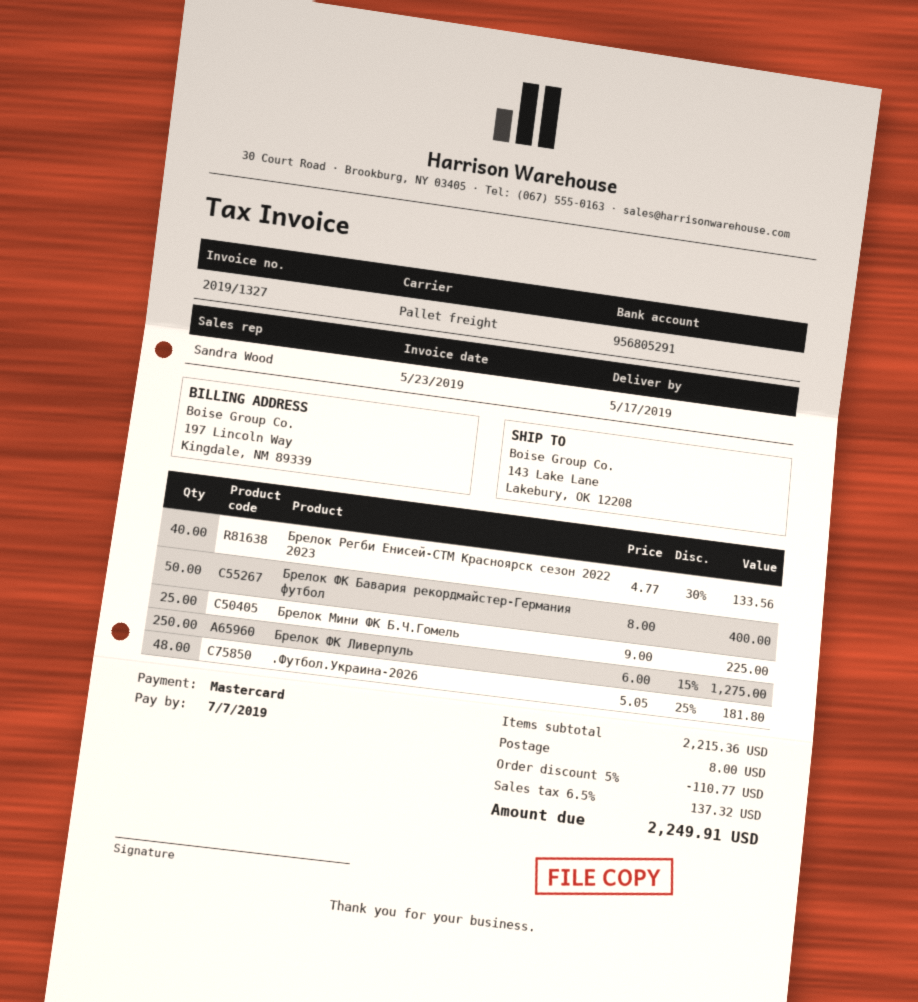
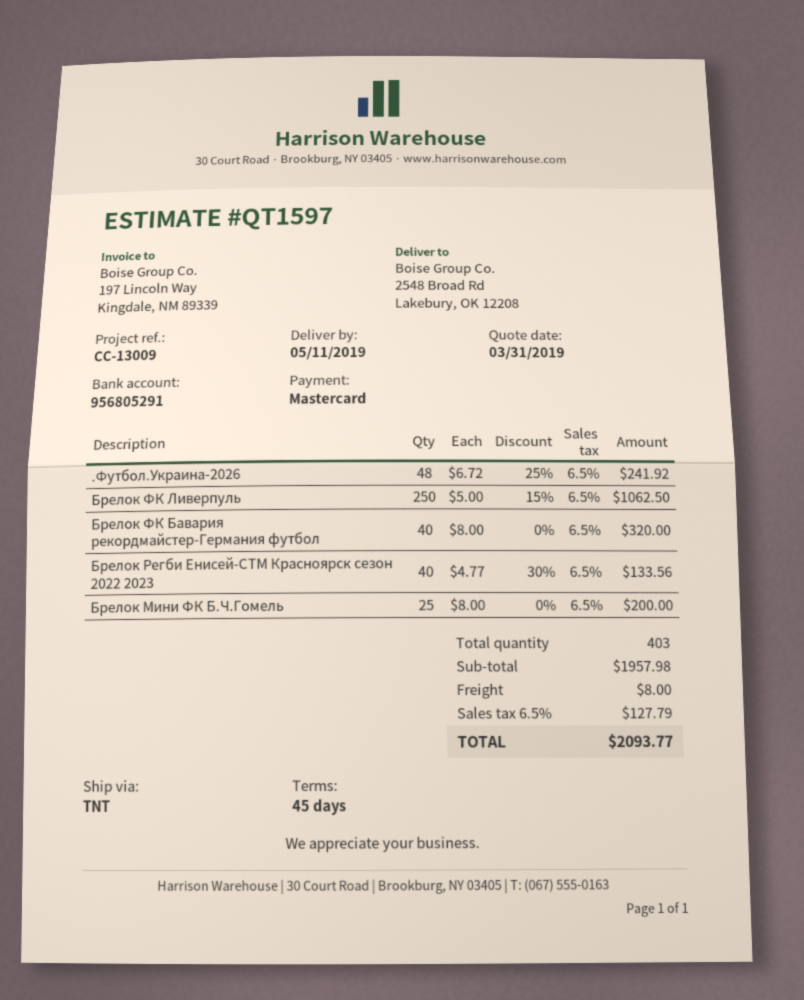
delivery date: 2019-05-17 -> 2019-05-11
shipping method: pallet freight -> TNT
ship to: 143 Lake Lane, Lakebury, OK 12208 -> 2548 Broad Rd, Lakebury, OK 12208
Брелок ФК Бавария рекордмайстер-Германия футбол: 50 x 8.00 = 400.00 -> 40 x 8.00 = 320.00
Брелок Мини ФК Б.Ч.Гомель: 25 x 9.00 = 225.00 -> 25 x 8.00 = 200.00
Брелок ФК Ливерпуль: 250 x 6.00 - 15% = 1275.00 -> 250 x 5.00 - 15% = 1062.50
.Футбол.Украина-2026: 48 x 5.05 - 25% = 181.80 -> 48 x 6.72 - 25% = 241.92
subtotal: 2215.36 -> 1957.98
discount: 5% = 110.77 -> none
tax: 6.5% = 137.32 -> 6.5% = 127.79
total: 2249.91 -> 2093.77

